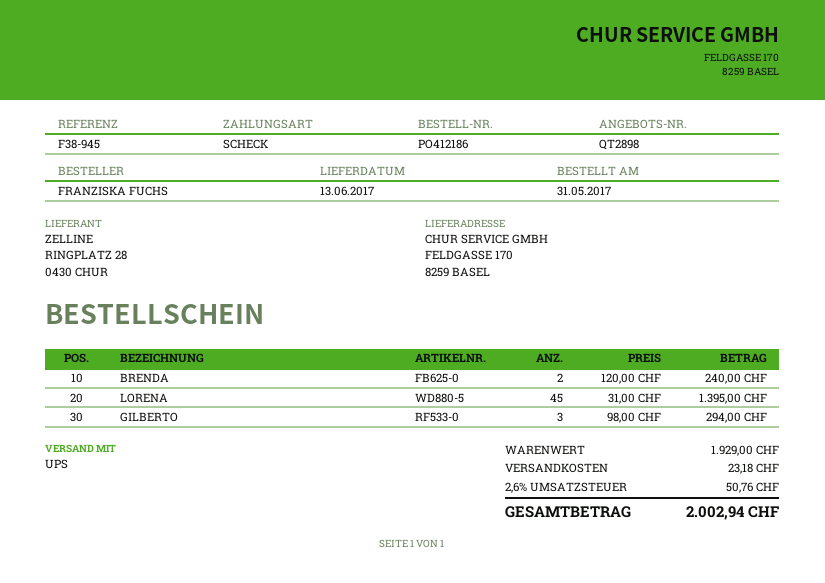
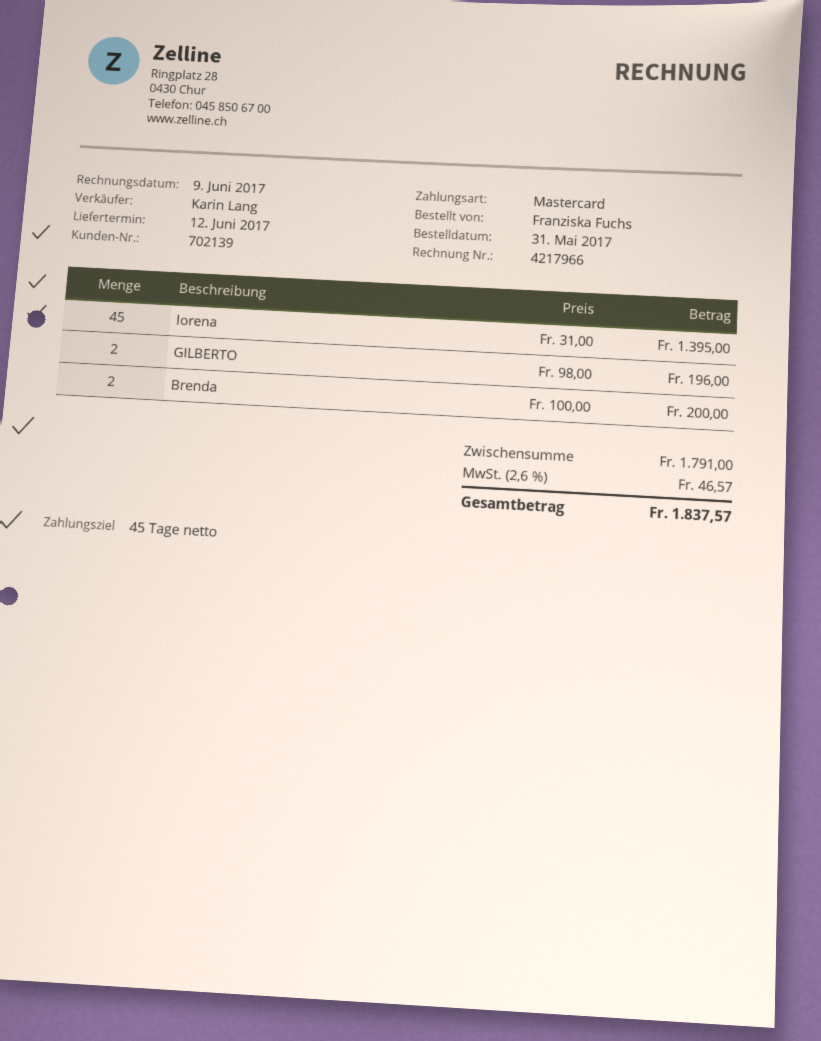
delivery date: 2017-06-13 -> 2017-06-12
payment method: cheque -> Mastercard
BRENDA: 2 x 120.00 = 240.00 -> 2 x 100.00 = 200.00
GILBERTO: 3 x 98.00 = 294.00 -> 2 x 98.00 = 196.00
subtotal: 1929.00 -> 1791.00
shipping: 23.18 -> none
tax: 2.6% = 50.76 -> 2.6% = 46.57
total: 2002.94 -> 1837.57

